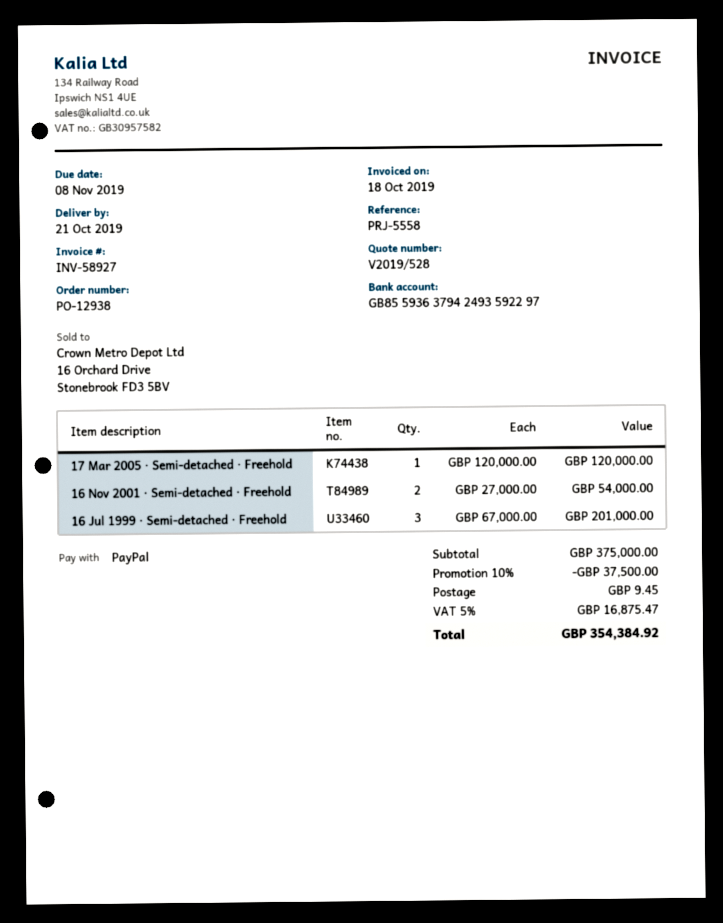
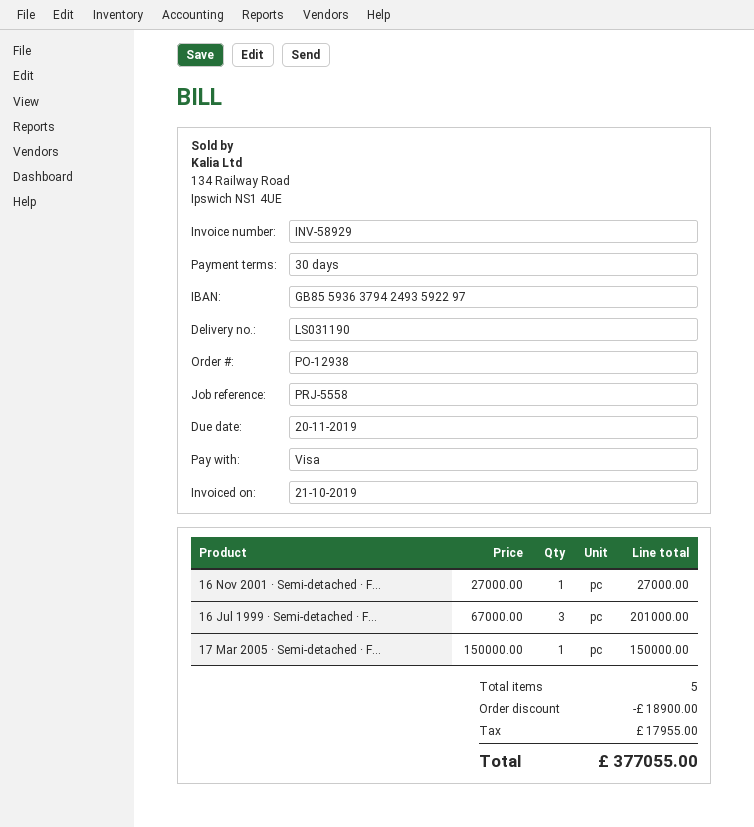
invoice number: INV-58927 -> INV-58929
invoice date: 2019-10-18 -> 2019-10-21
due date: 2019-11-08 -> 2019-11-20
payment method: PayPal -> Visa
17 Mar 2005 · Semi-detached · Freehold: 1 x 120000.00 = 120000.00 -> 1 x 150000.00 = 150000.00
16 Nov 2001 · Semi-detached · Freehold: 2 x 27000.00 = 54000.00 -> 1 x 27000.00 = 27000.00
discount: 37500.00 -> 18900.00
shipping: 9.45 -> none
tax: 16875.47 -> 17955.00
total: 354384.92 -> 377055.00

